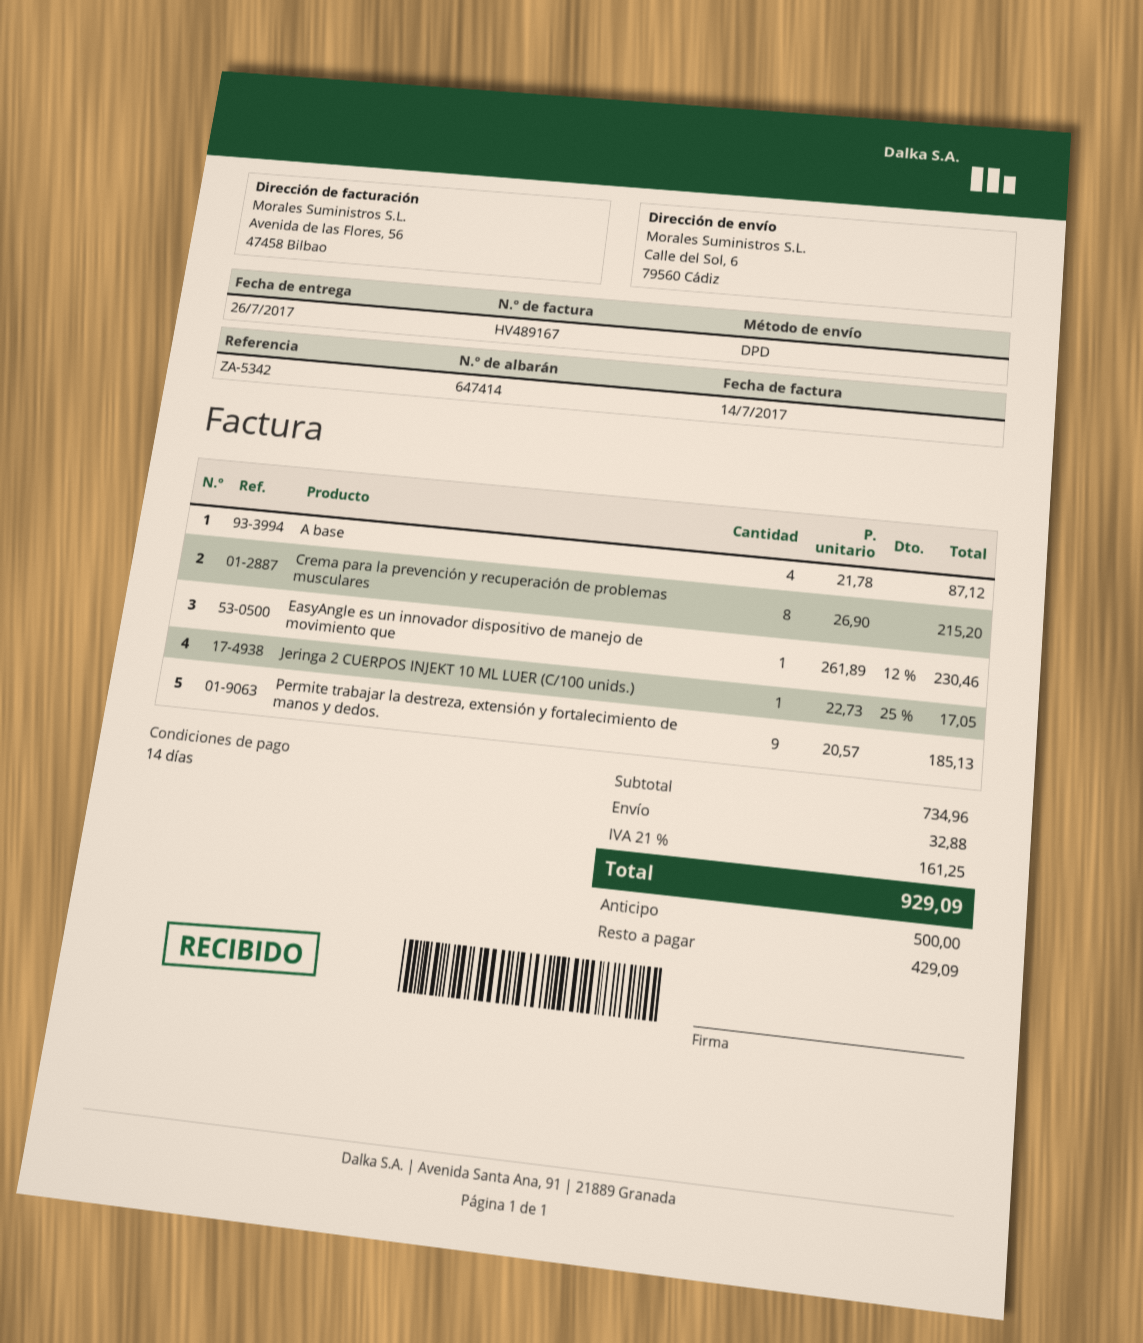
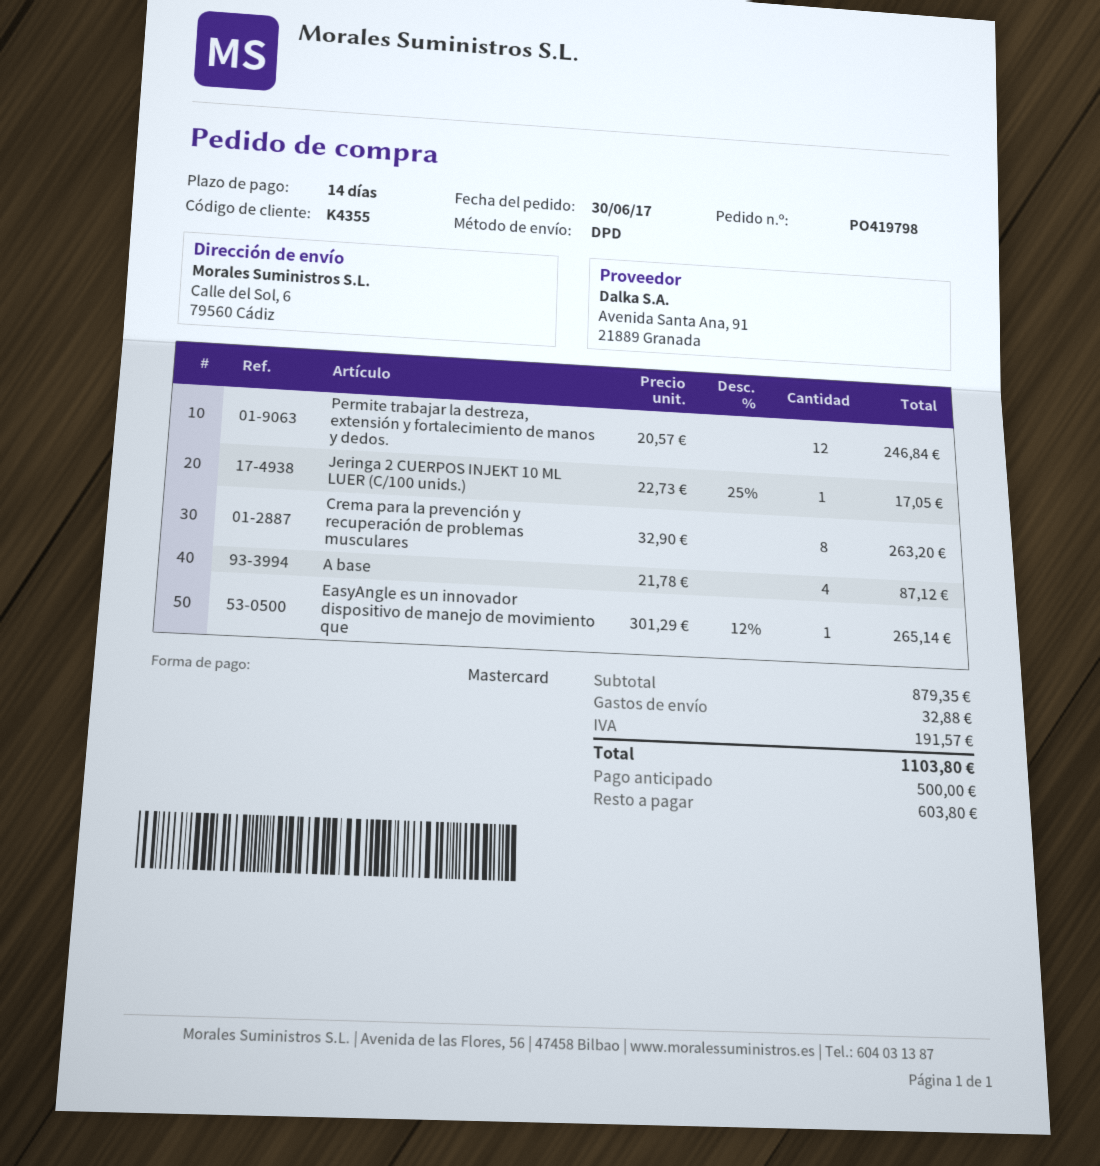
Crema para la prevención y recuperación de problemas musculares: 8 x 26.90 = 215.20 -> 8 x 32.90 = 263.20
EasyAngle es un innovador dispositivo de manejo de movimiento que: 1 x 261.89 - 12% = 230.46 -> 1 x 301.29 - 12% = 265.14
Permite trabajar la destreza, extensión y fortalecimiento de manos y dedos.: 9 x 20.57 = 185.13 -> 12 x 20.57 = 246.84
subtotal: 734.96 -> 879.35
tax: 161.25 -> 191.57
total: 929.09 -> 1103.80
balance: 429.09 -> 603.80

